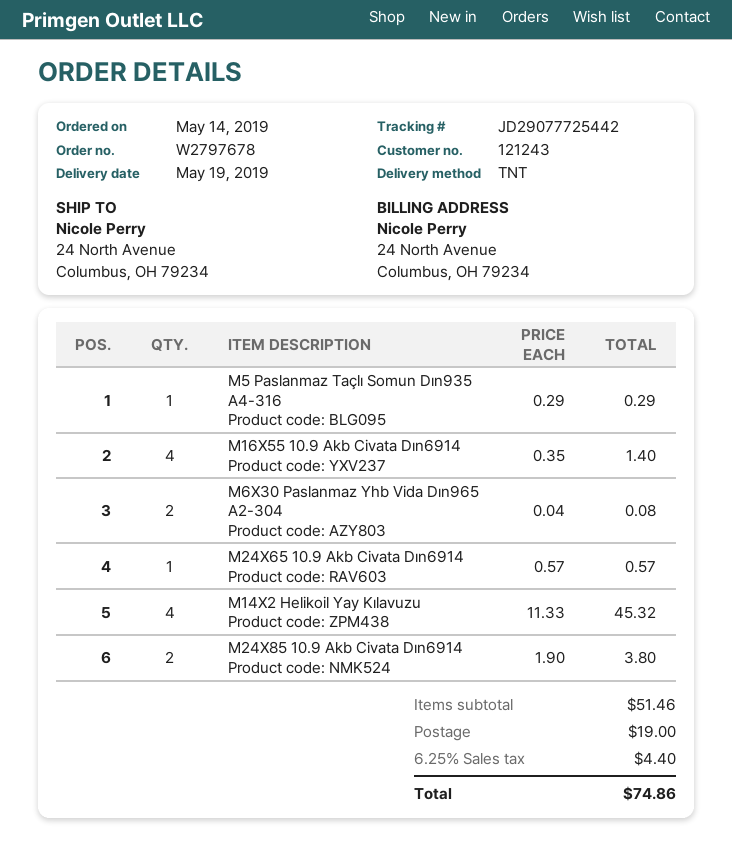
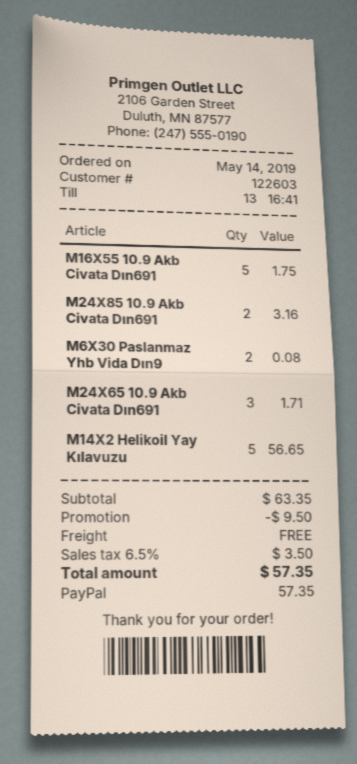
customer number: 121243 -> 122603
M5 Paslanmaz Taçlı Somun Dın935 A4-316: 1 for 0.29 -> none
M16X55 10.9 Akb Civata Dın6914: 4 for 1.40 -> 5 for 1.75
M24X65 10.9 Akb Civata Dın6914: 1 for 0.57 -> 3 for 1.71
M14X2 Helikoil Yay Kılavuzu: 4 for 45.32 -> 5 for 56.65
M24X85 10.9 Akb Civata Dın6914: 2 for 3.80 -> 2 for 3.16
subtotal: 51.46 -> 63.35
discount: none -> 9.50
shipping: 19.00 -> 0.00
tax: 6.25% = 4.40 -> 6.5% = 3.50
total: 74.86 -> 57.35

